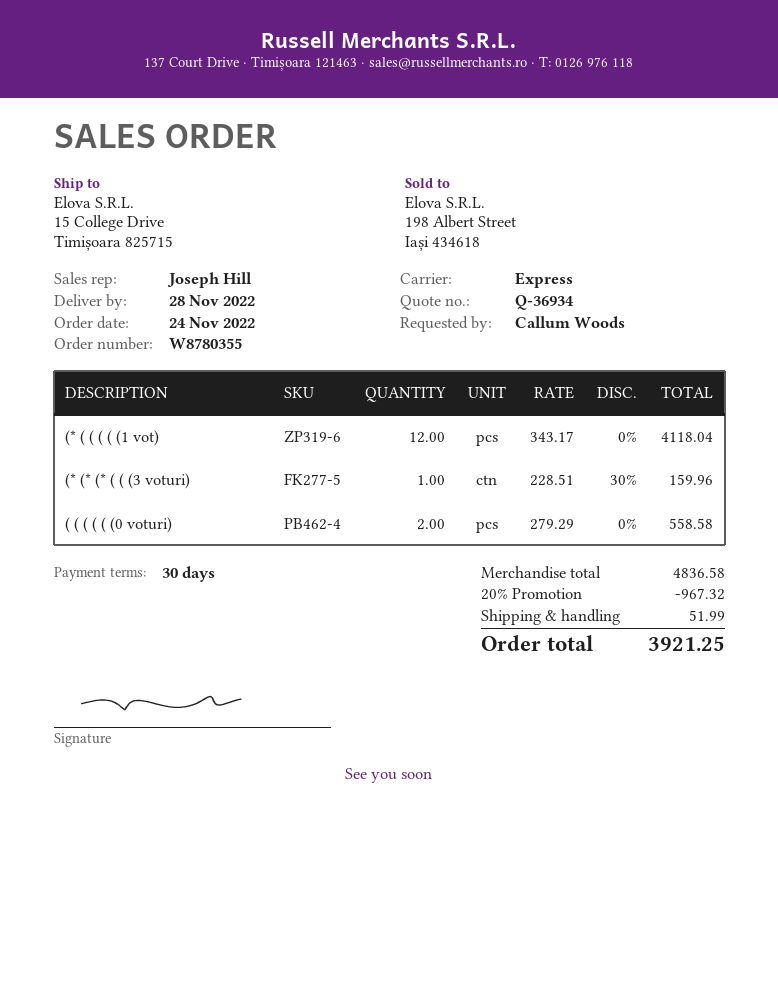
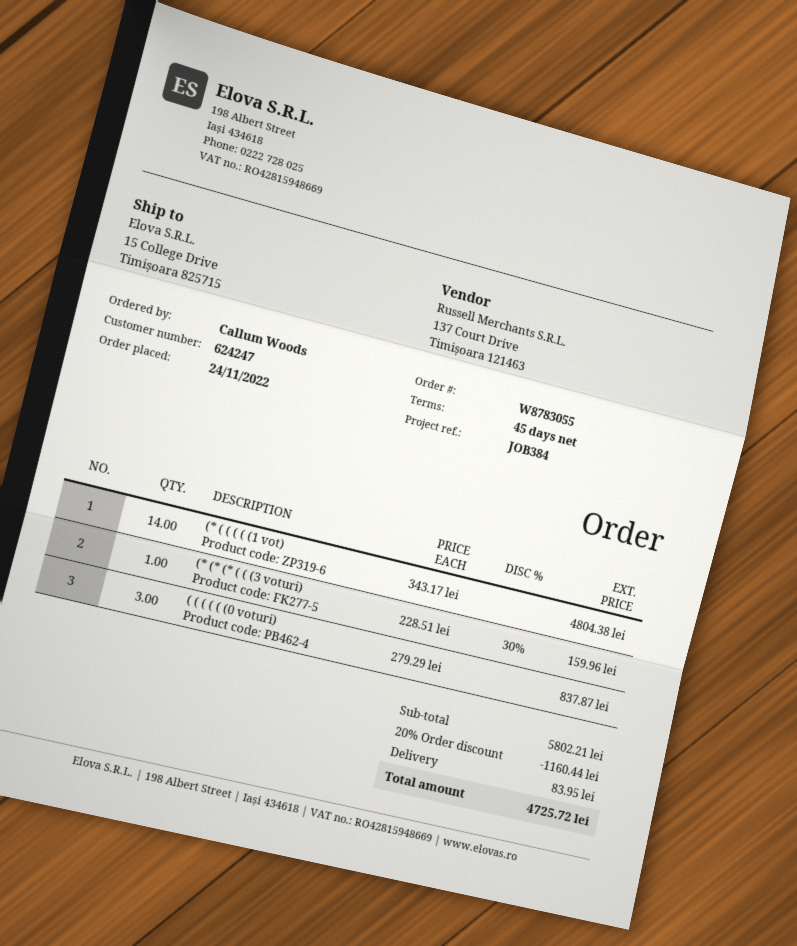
order number: W8780355 -> W8783055
payment terms: 30 days -> 45 days
(* ( ( ( ( (1 vot): 12 x 343.17 = 4118.04 -> 14 x 343.17 = 4804.38
( ( ( ( ( (0 voturi): 2 x 279.29 = 558.58 -> 3 x 279.29 = 837.87
subtotal: 4836.58 -> 5802.21
discount: 20% = 967.32 -> 20% = 1160.44
shipping: 51.99 -> 83.95
total: 3921.25 -> 4725.72

